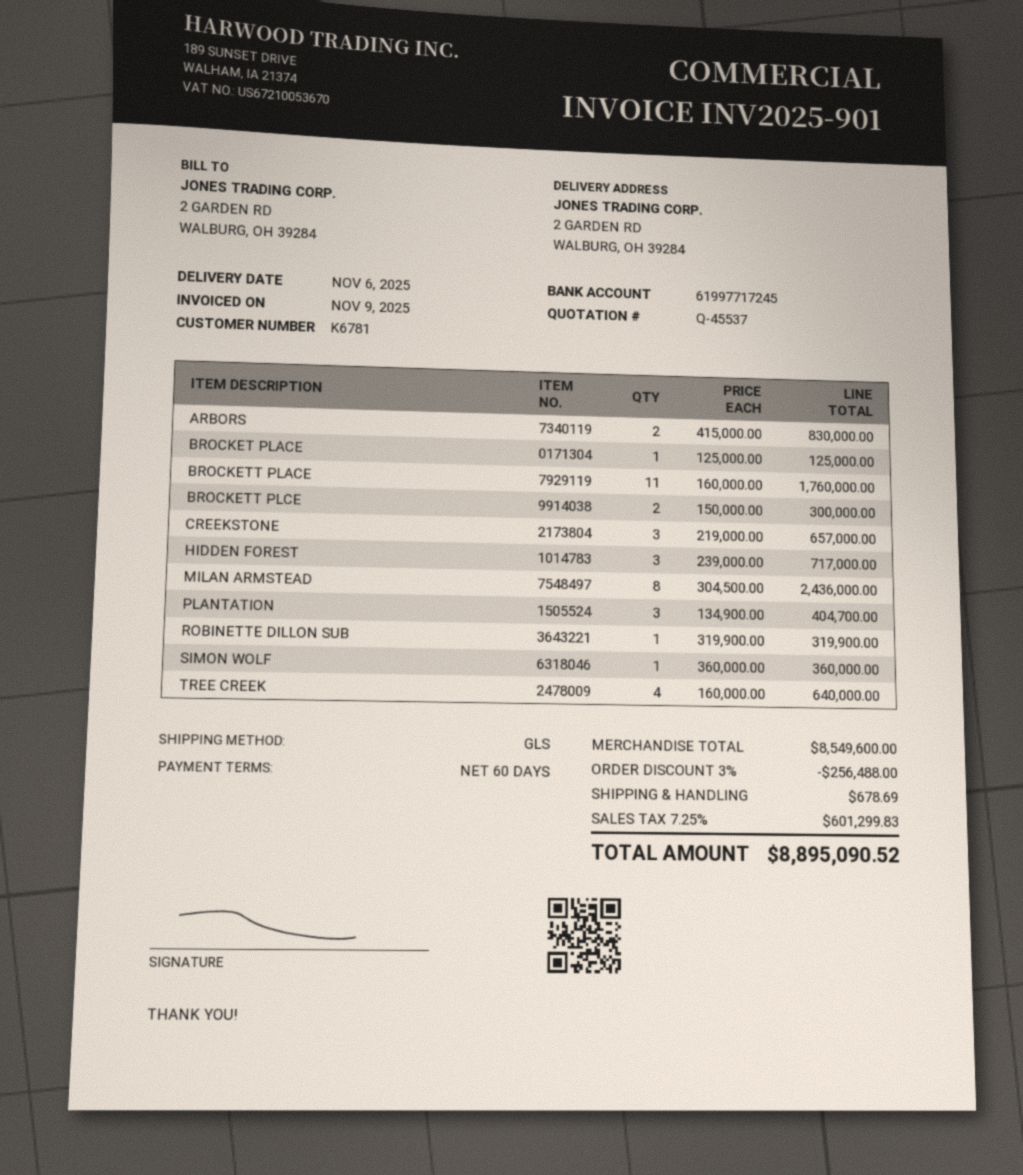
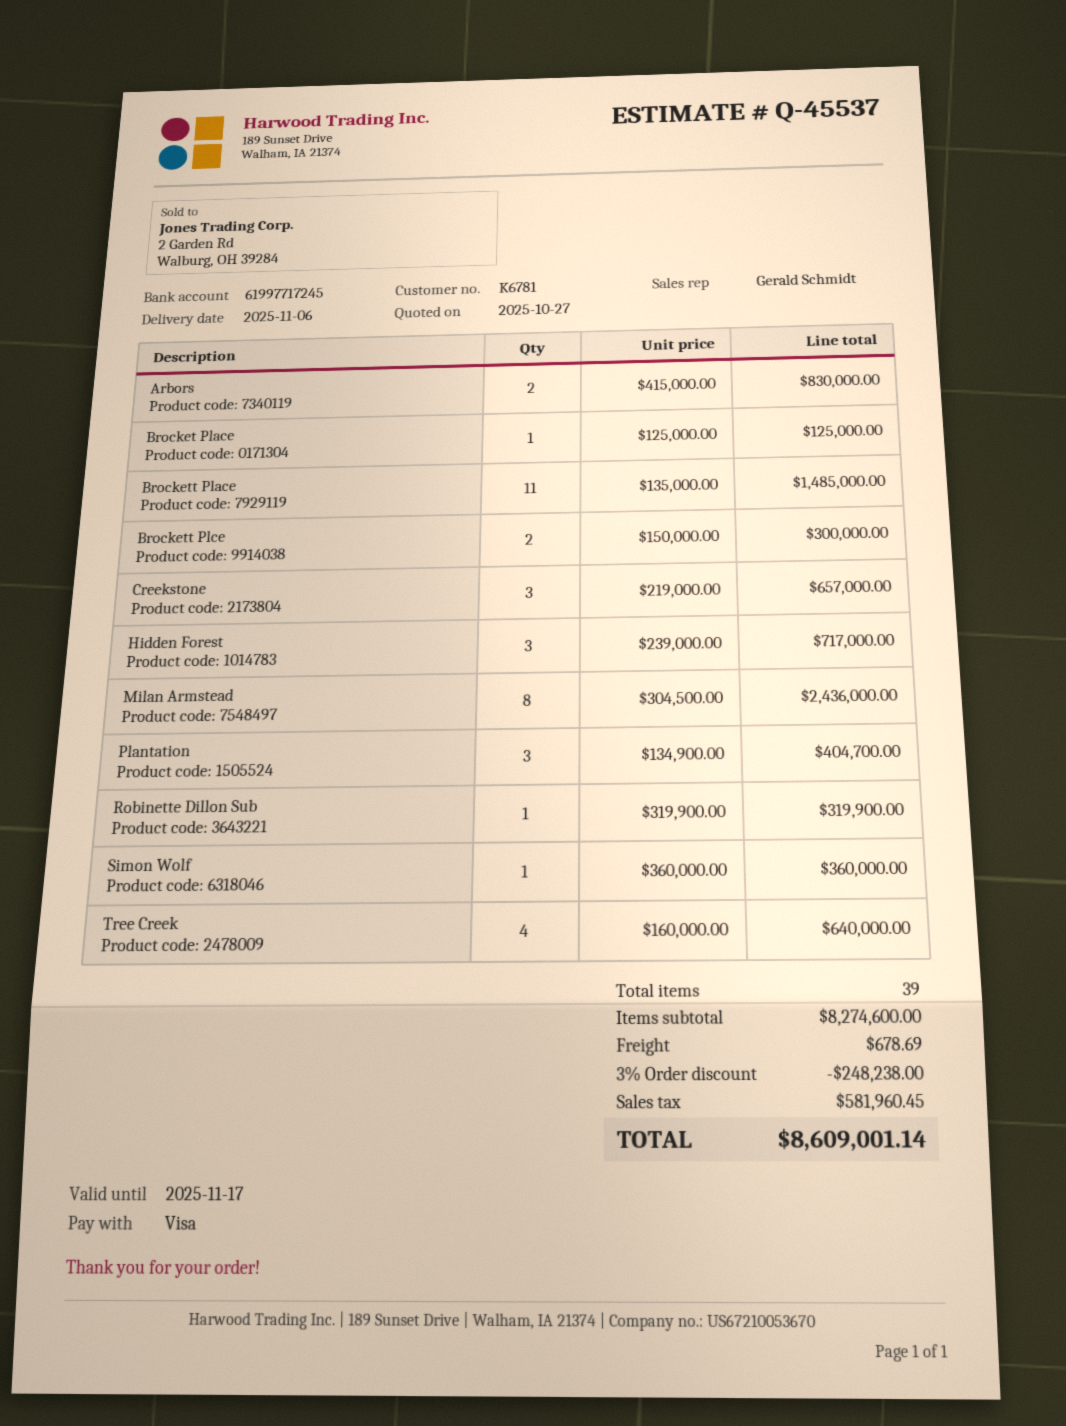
BROCKETT PLACE: 11 x 160000.00 = 1760000.00 -> 11 x 135000.00 = 1485000.00
subtotal: 8549600.00 -> 8274600.00
discount: 3% = 256488.00 -> 3% = 248238.00
tax: 601299.83 -> 581960.45
total: 8895090.52 -> 8609001.14

